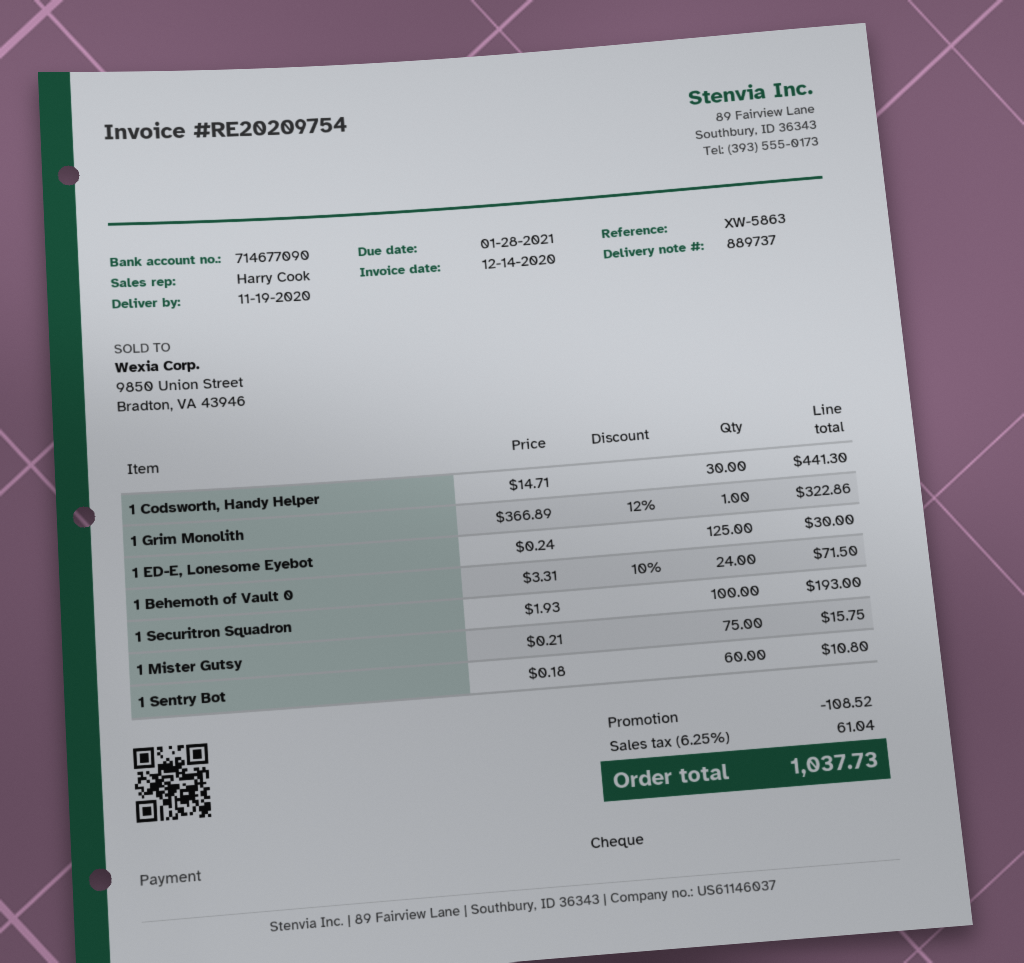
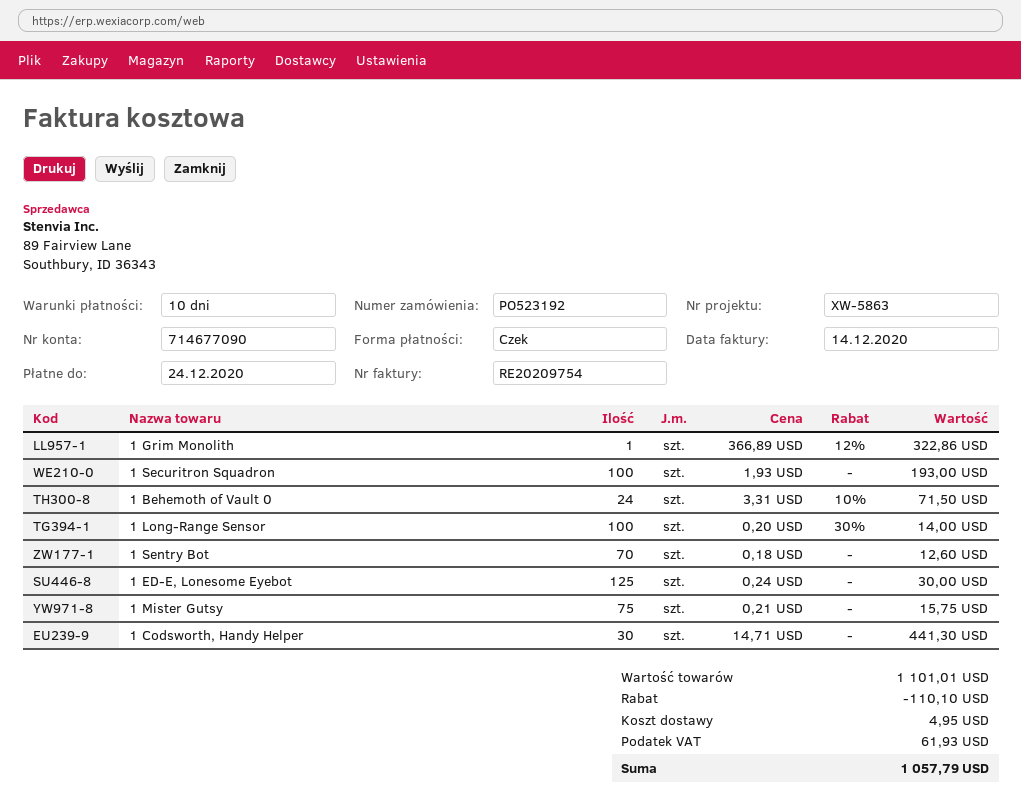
due date: 2021-01-28 -> 2020-12-24
1 Sentry Bot: 60 x 0.18 = 10.80 -> 70 x 0.18 = 12.60
1 Long-Range Sensor: none -> 100 x 0.20 - 30% = 14.00
discount: 108.52 -> 110.10
shipping: none -> 4.95
tax: 61.04 -> 61.93
total: 1037.73 -> 1057.79

